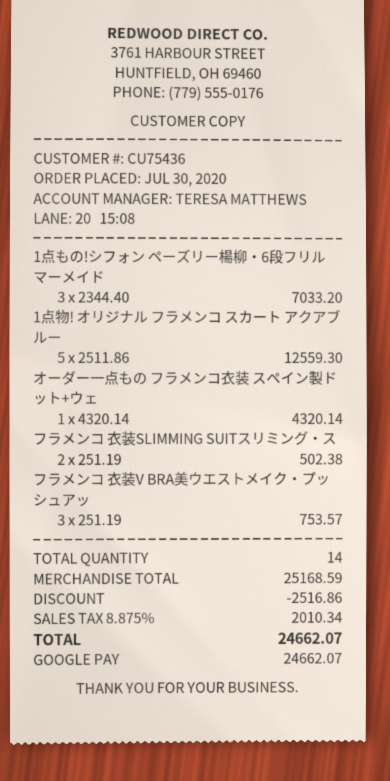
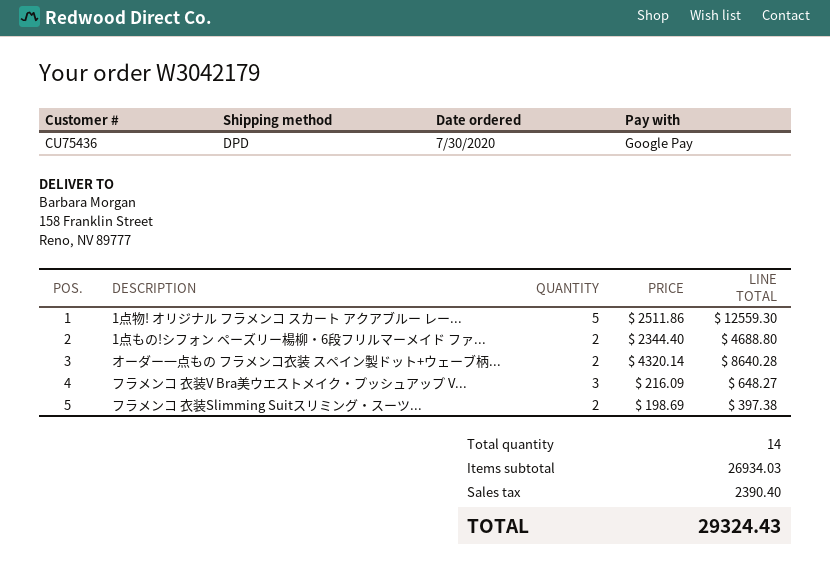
1点もの!シフォン ペーズリー楊柳・6段フリルマーメイド: 3 x 2344.40 = 7033.20 -> 2 x 2344.40 = 4688.80
オーダー一点もの フラメンコ衣装 スペイン製ドット+ウェ: 1 x 4320.14 = 4320.14 -> 2 x 4320.14 = 8640.28
フラメンコ 衣装SLIMMING SUITスリミング・ス: 2 x 251.19 = 502.38 -> 2 x 198.69 = 397.38
フラメンコ 衣装V BRA美ウエストメイク・プッシュアッ: 3 x 251.19 = 753.57 -> 3 x 216.09 = 648.27
subtotal: 25168.59 -> 26934.03
discount: 2516.86 -> none
tax: 2010.34 -> 2390.40
total: 24662.07 -> 29324.43

